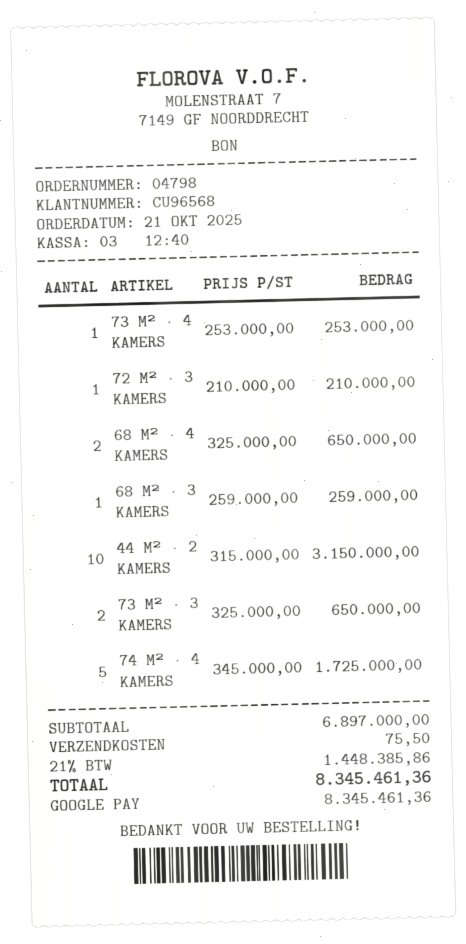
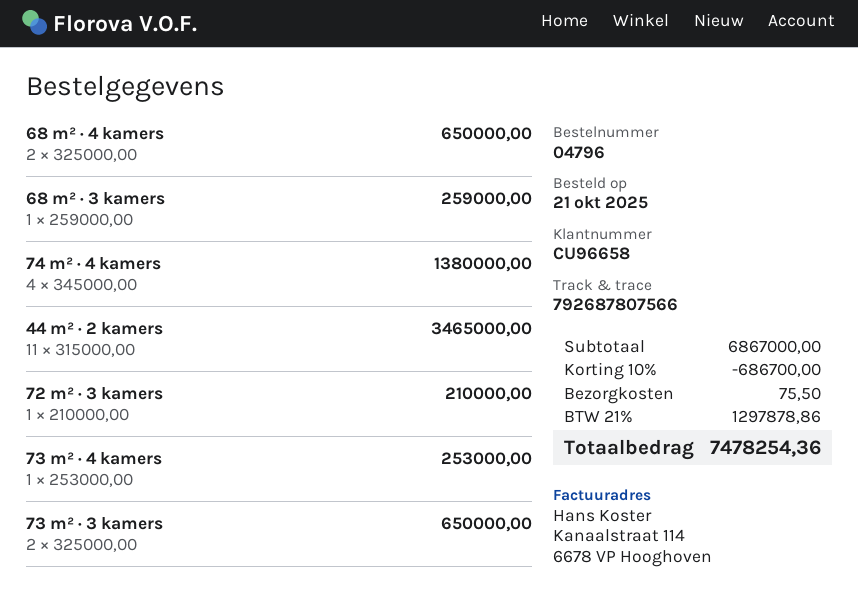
order number: 04798 -> 04796
customer number: CU96568 -> CU96658
44 M² · 2 KAMERS: 10 x 315000.00 = 3150000.00 -> 11 x 315000.00 = 3465000.00
74 M² · 4 KAMERS: 5 x 345000.00 = 1725000.00 -> 4 x 345000.00 = 1380000.00
subtotal: 6897000.00 -> 6867000.00
discount: none -> 10% = 686700.00
tax: 21% = 1448385.86 -> 21% = 1297878.86
total: 8345461.36 -> 7478254.36

